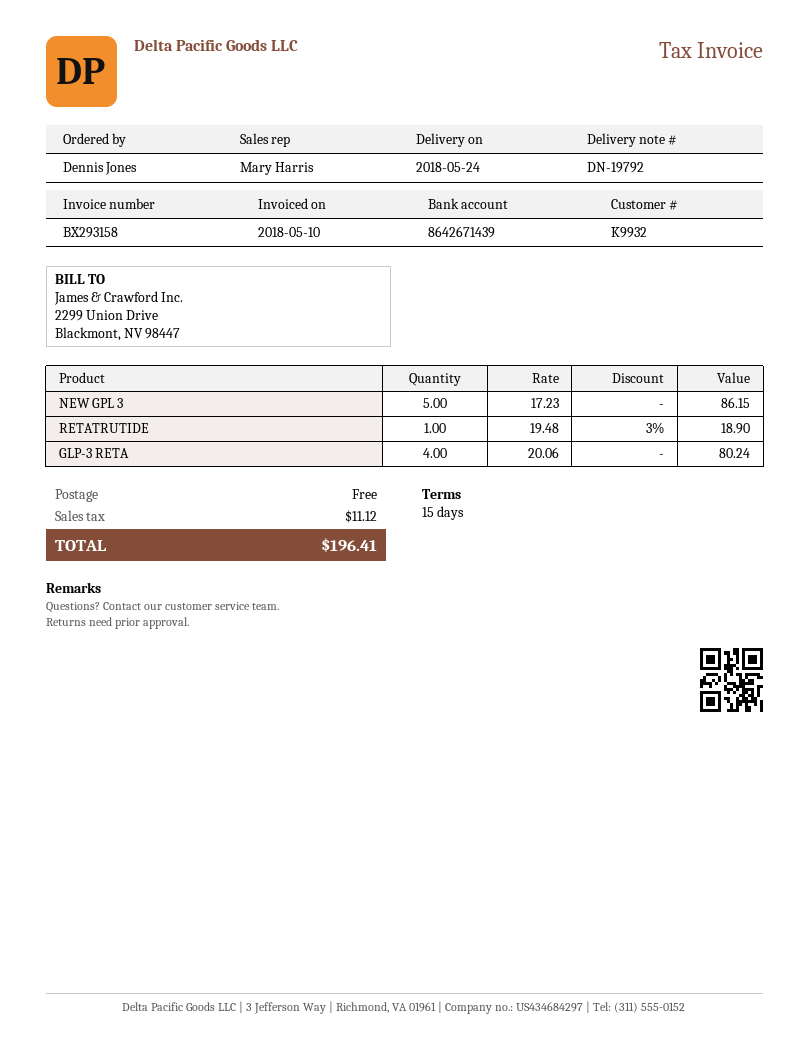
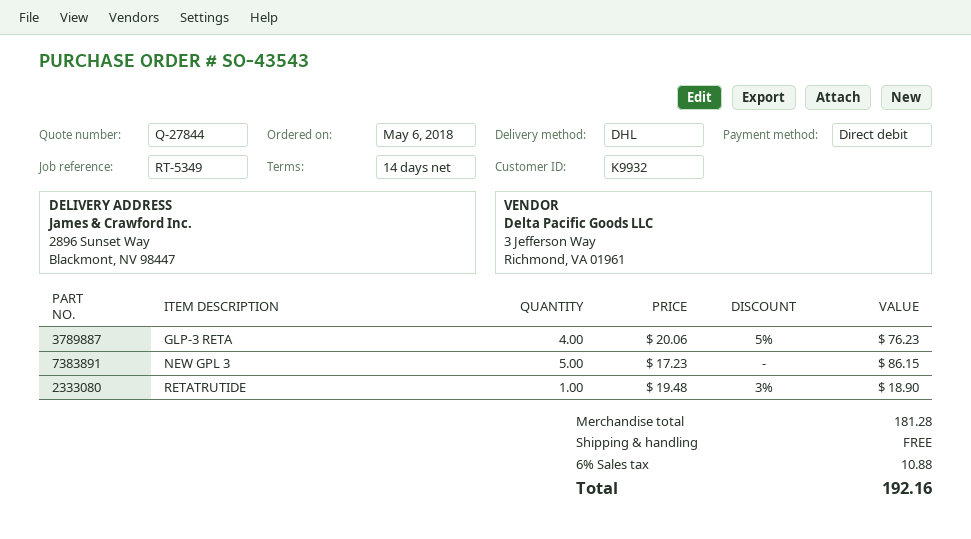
payment terms: 15 days -> 14 days
GLP-3 RETA: 4 x 20.06 = 80.24 -> 4 x 20.06 - 5% = 76.23
tax: 11.12 -> 10.88
total: 196.41 -> 192.16

